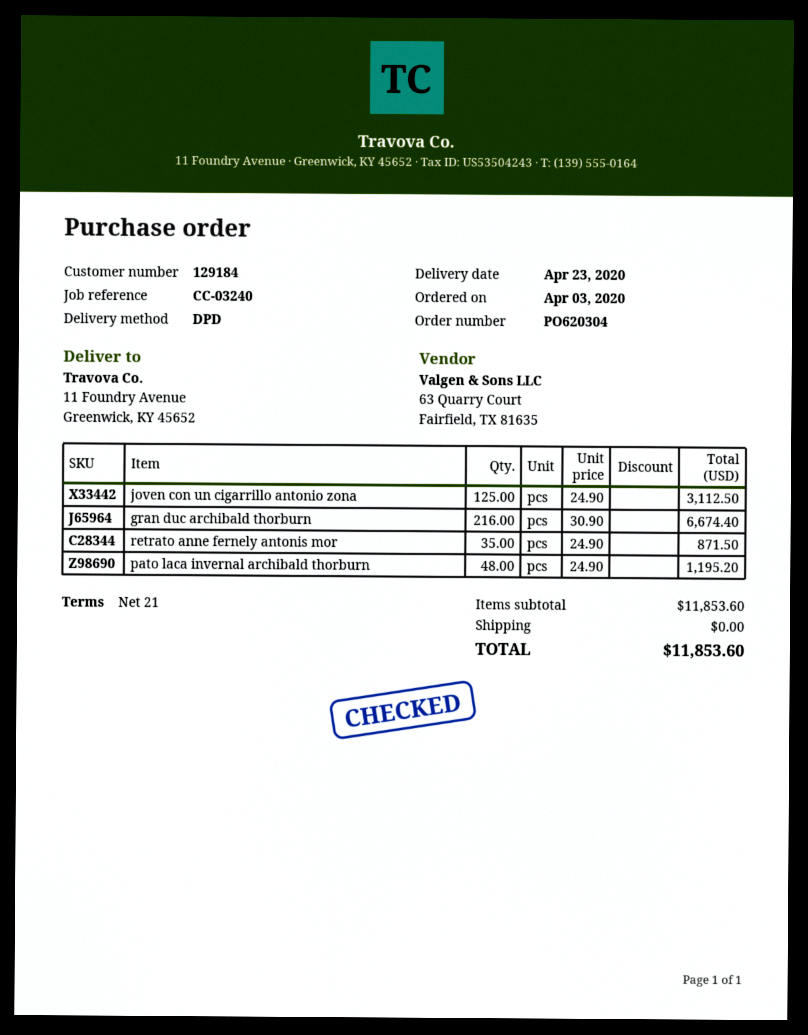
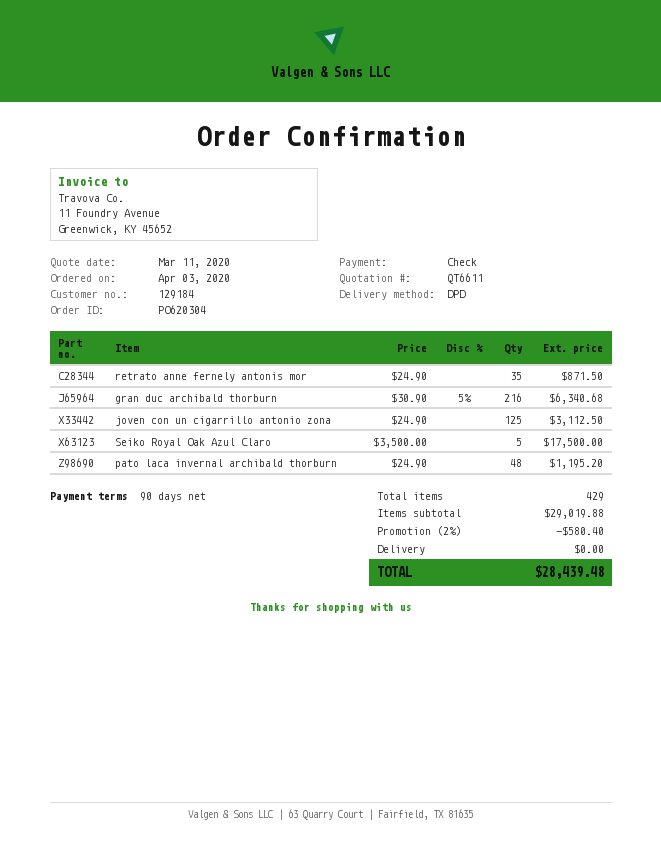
payment terms: 21 days -> 90 days
gran duc archibald thorburn: 216 x 30.90 = 6674.40 -> 216 x 30.90 - 5% = 6340.68
Seiko Royal Oak Azul Claro: none -> 5 x 3500.00 = 17500.00
subtotal: 11853.60 -> 29019.88
discount: none -> 2% = 580.40
total: 11853.60 -> 28439.48

